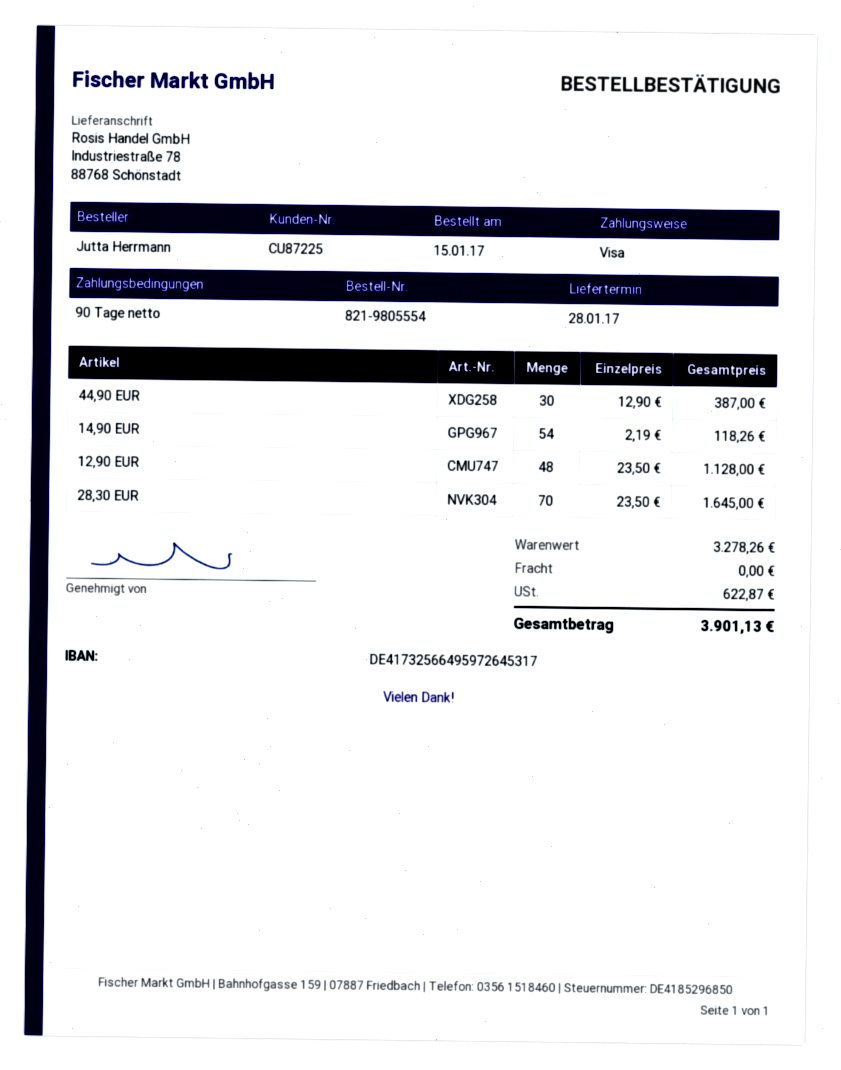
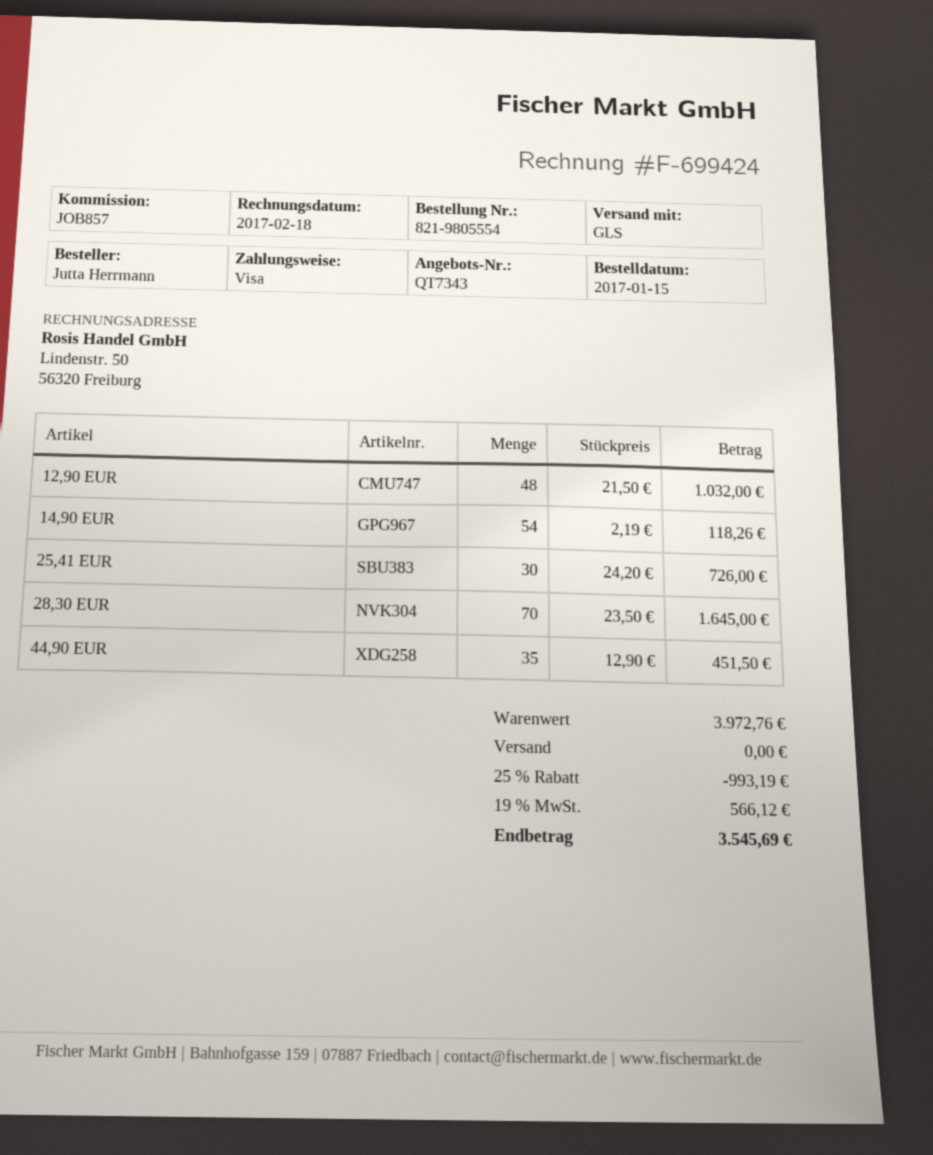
44,90 EUR: 30 x 12.90 = 387.00 -> 35 x 12.90 = 451.50
12,90 EUR: 48 x 23.50 = 1128.00 -> 48 x 21.50 = 1032.00
25,41 EUR: none -> 30 x 24.20 = 726.00
subtotal: 3278.26 -> 3972.76
discount: none -> 25% = 993.19
tax: 622.87 -> 566.12
total: 3901.13 -> 3545.69

